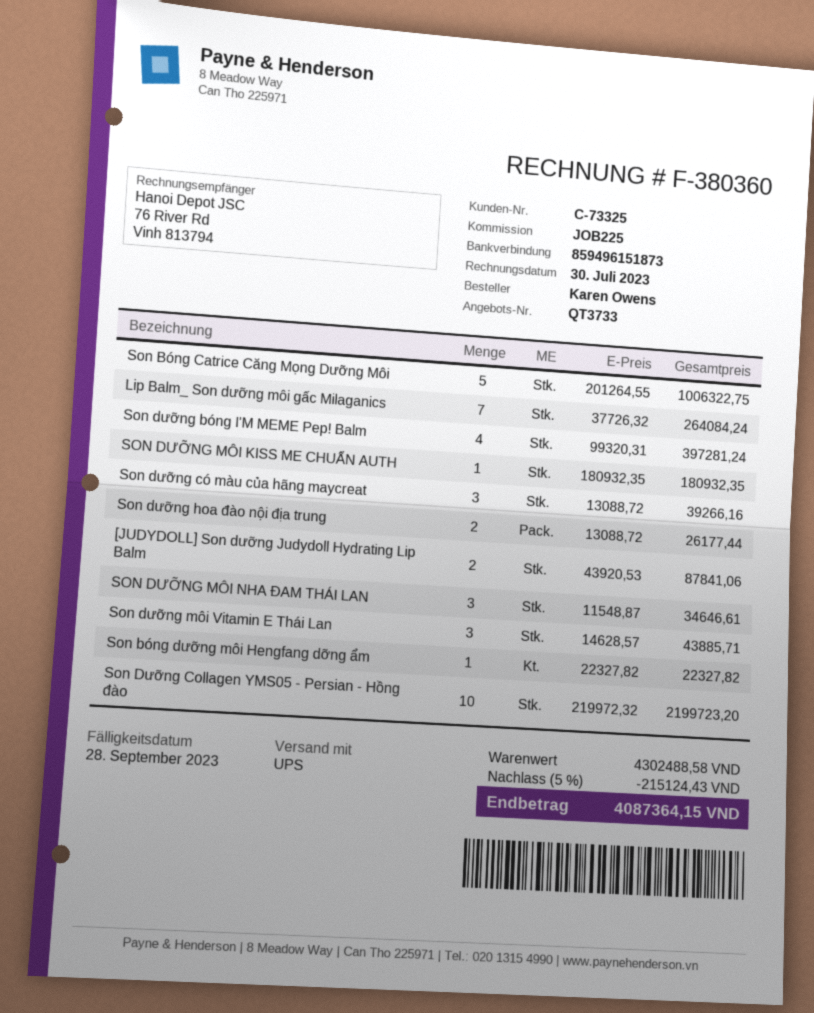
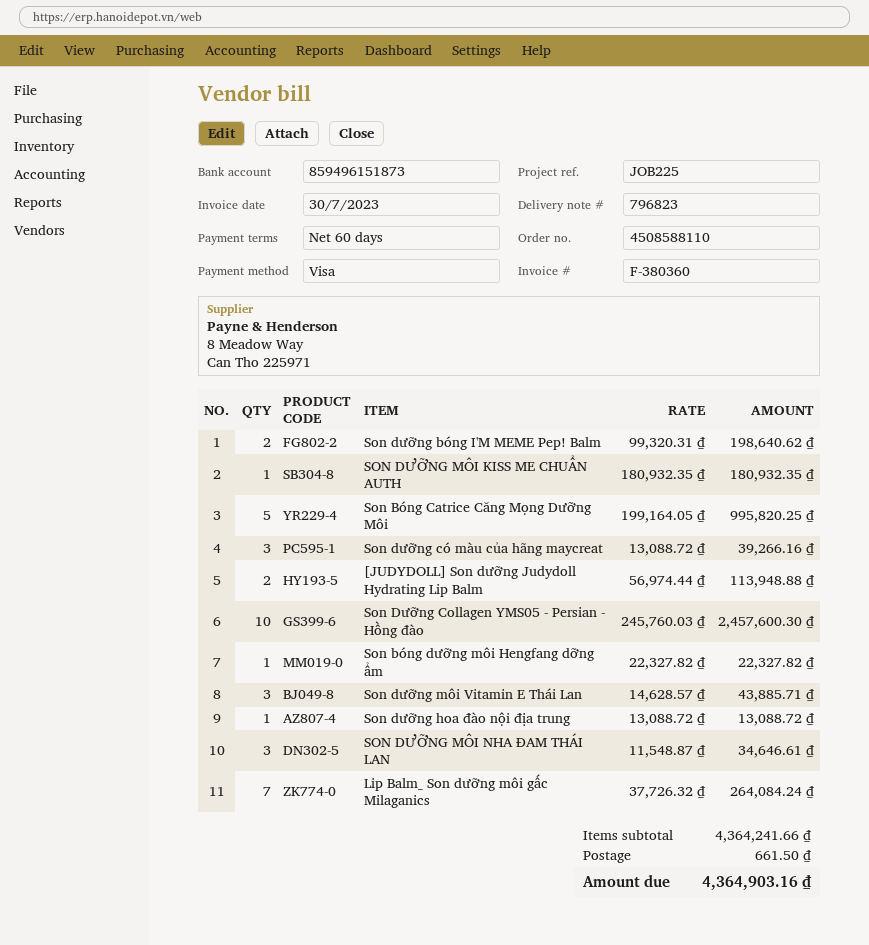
Son Bóng Catrice Căng Mọng Dưỡng Môi: 5 x 201264.55 = 1006322.75 -> 5 x 199164.05 = 995820.25
Son dưỡng bóng I'M MEME Pep! Balm: 4 x 99320.31 = 397281.24 -> 2 x 99320.31 = 198640.62
Son dưỡng hoa đào nội địa trung: 2 x 13088.72 = 26177.44 -> 1 x 13088.72 = 13088.72
[JUDYDOLL] Son dưỡng Judydoll Hydrating Lip Balm: 2 x 43920.53 = 87841.06 -> 2 x 56974.44 = 113948.88
Son Dưỡng Collagen YMS05 - Persian - Hồng đào: 10 x 219972.32 = 2199723.20 -> 10 x 245760.03 = 2457600.30
subtotal: 4302488.58 -> 4364241.66
discount: 5% = 215124.43 -> none
shipping: none -> 661.50
total: 4087364.15 -> 4364903.16

